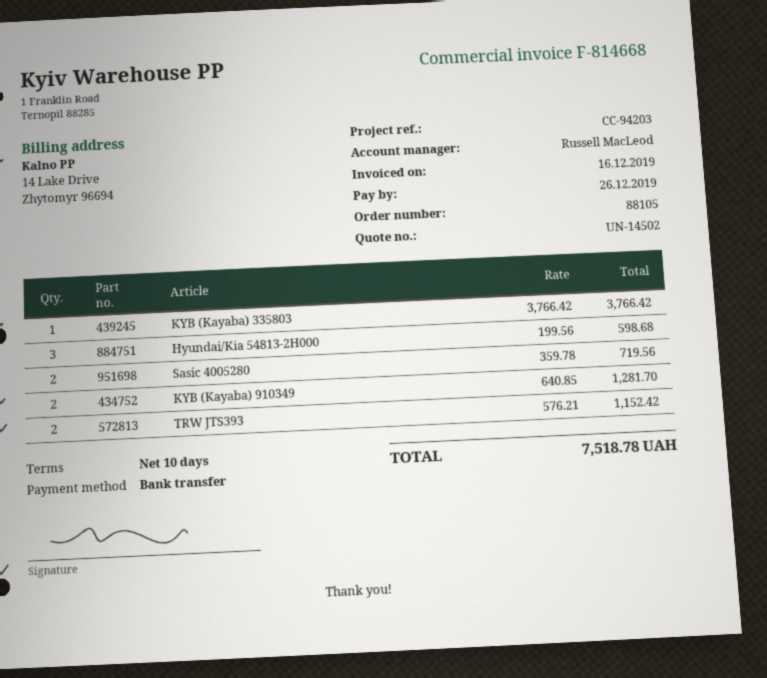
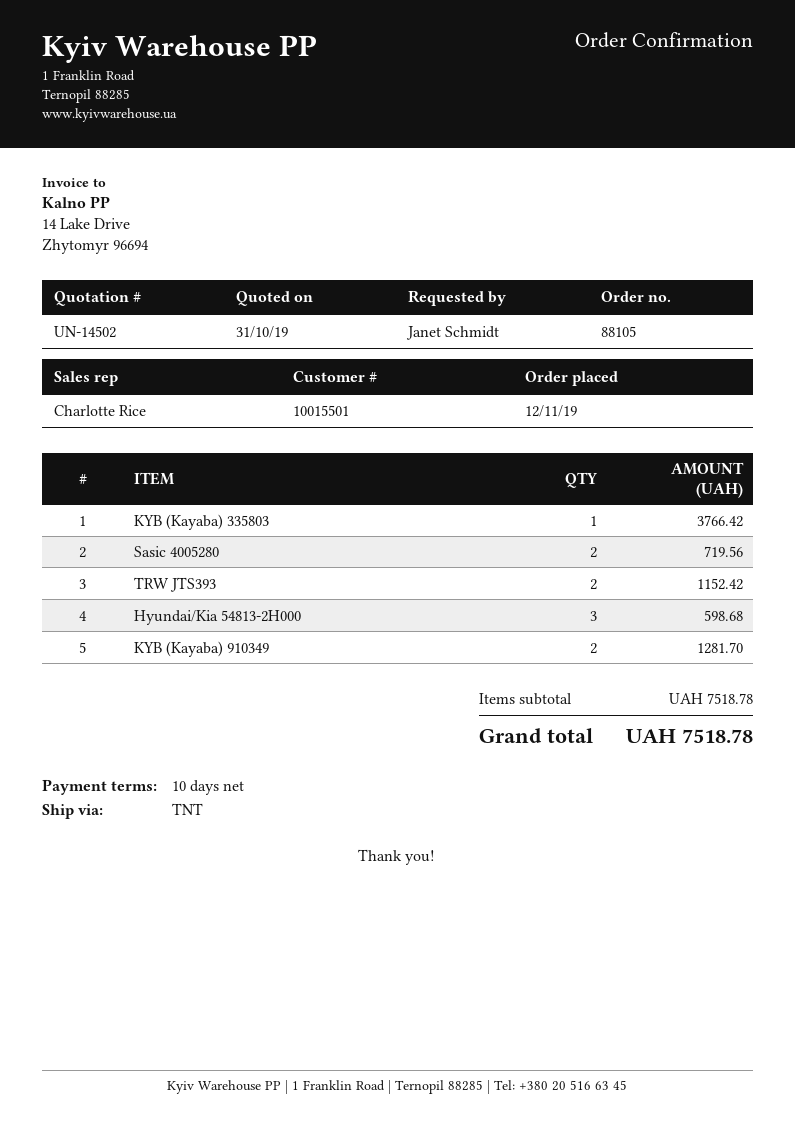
sales rep: Russell MacLeod -> Charlotte Rice

